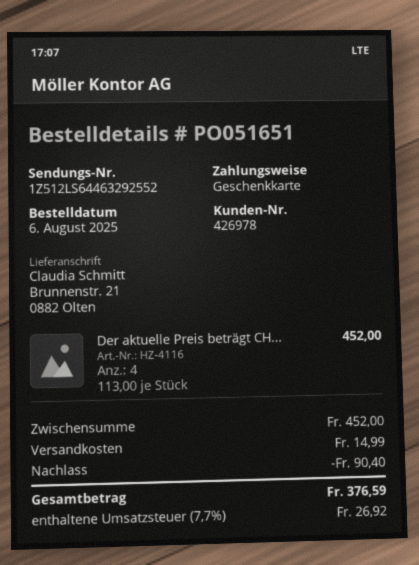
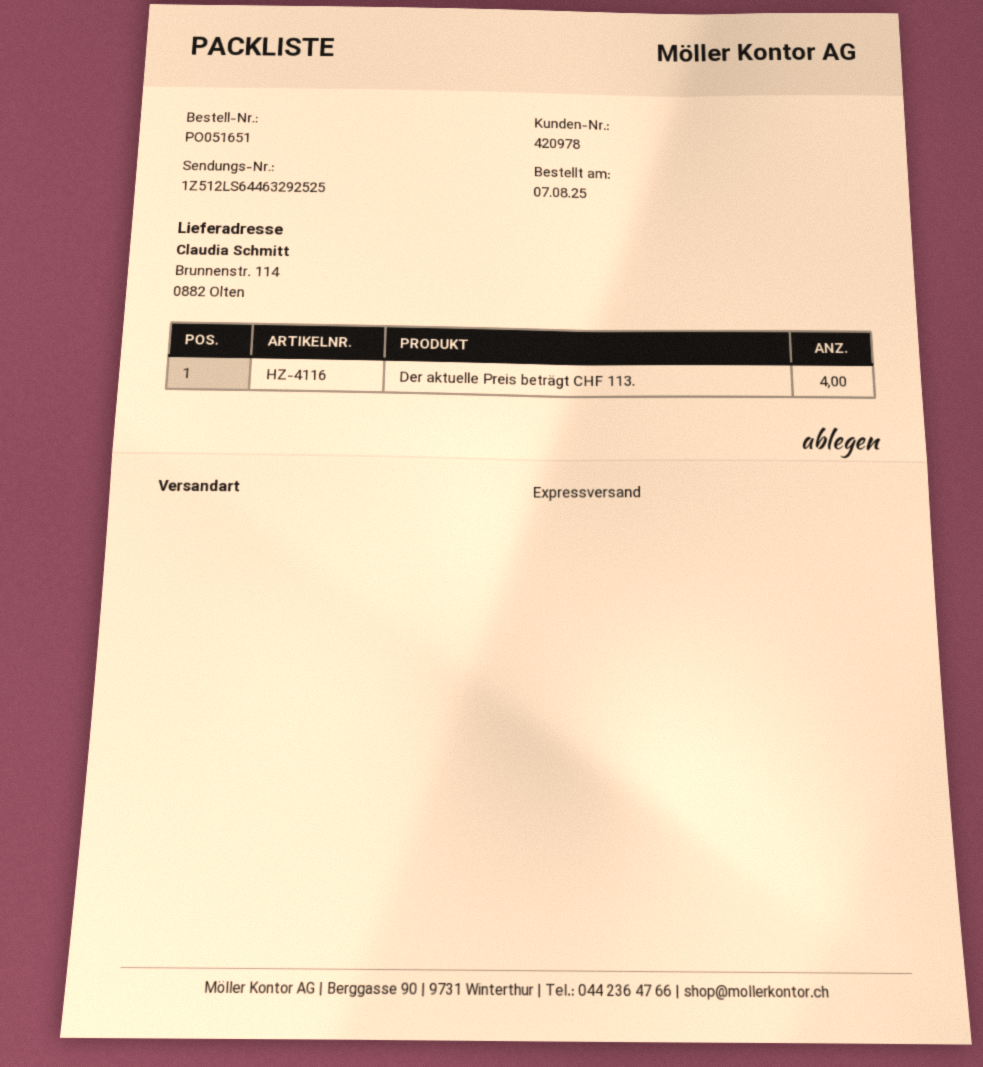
order date: 2025-08-06 -> 2025-08-07
customer number: 426978 -> 420978
tracking number: 1Z512LS64463292552 -> 1Z512LS64463292525
ship to: Brunnenstr. 21, 0882 Olten -> Brunnenstr. 114, 0882 Olten

